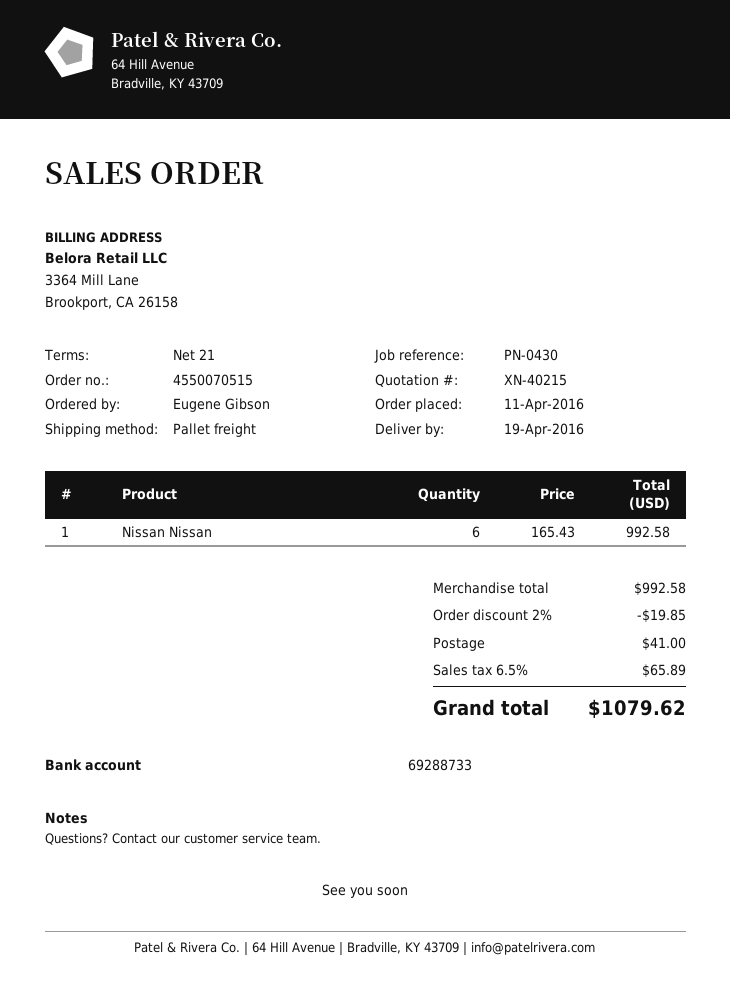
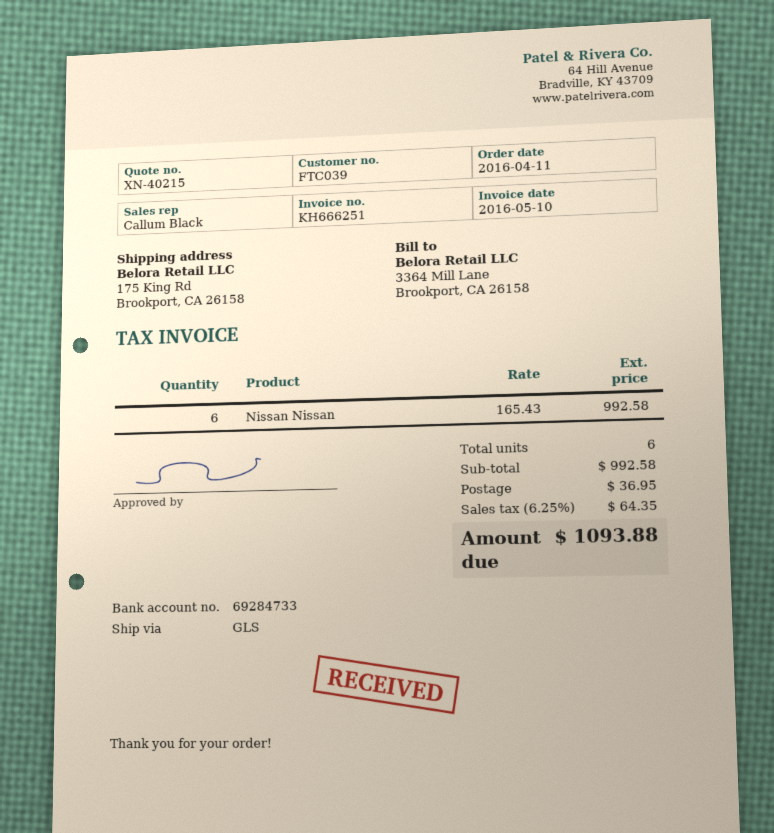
bank account: 69288733 -> 69284733
shipping method: pallet freight -> GLS
discount: 2% = 19.85 -> none
shipping: 41.00 -> 36.95
tax: 6.5% = 65.89 -> 6.25% = 64.35
total: 1079.62 -> 1093.88

